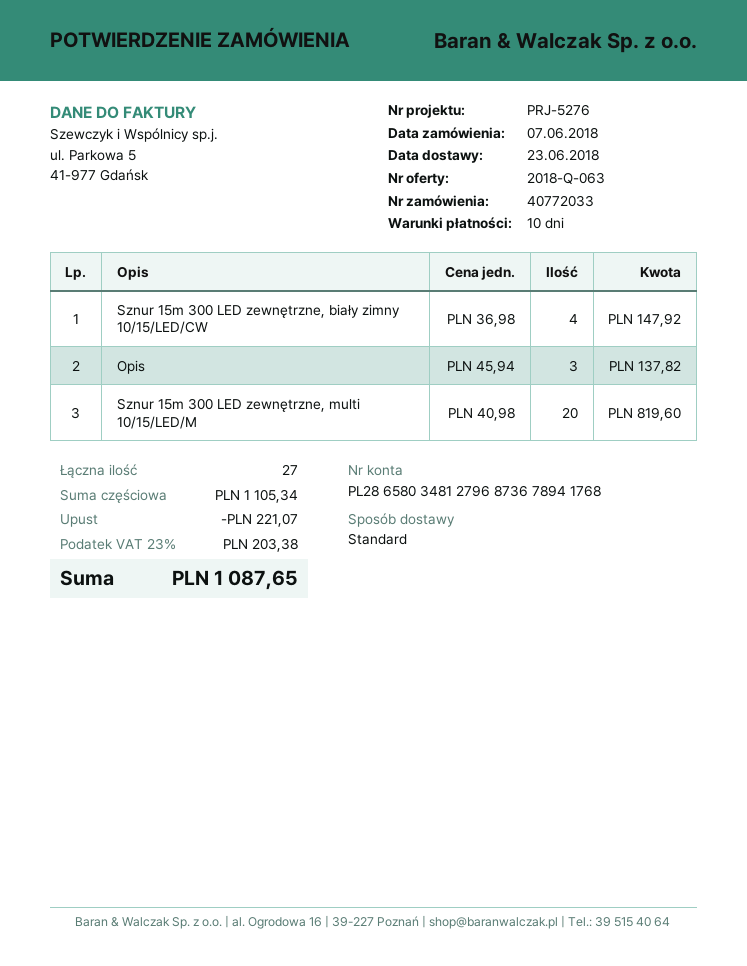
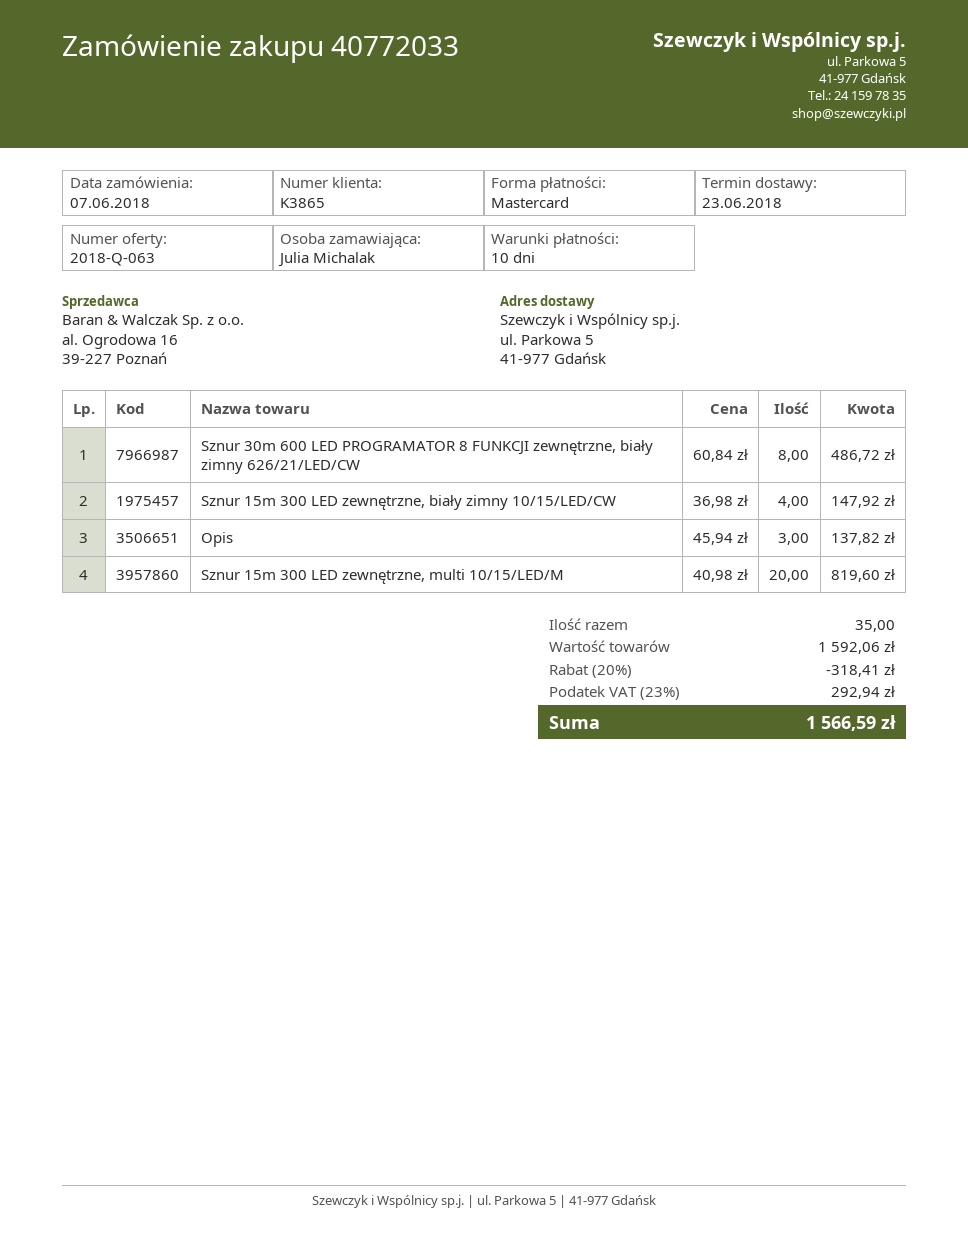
Sznur 30m 600 LED PROGRAMATOR 8 FUNKCJI zewnętrzne, biały zimny 626/21/LED/CW: none -> 8 x 60.84 = 486.72
total quantity: 27 -> 35
subtotal: 1105.34 -> 1592.06
discount: 221.07 -> 318.41
tax: 23% = 203.38 -> 23% = 292.94
total: 1087.65 -> 1566.59

